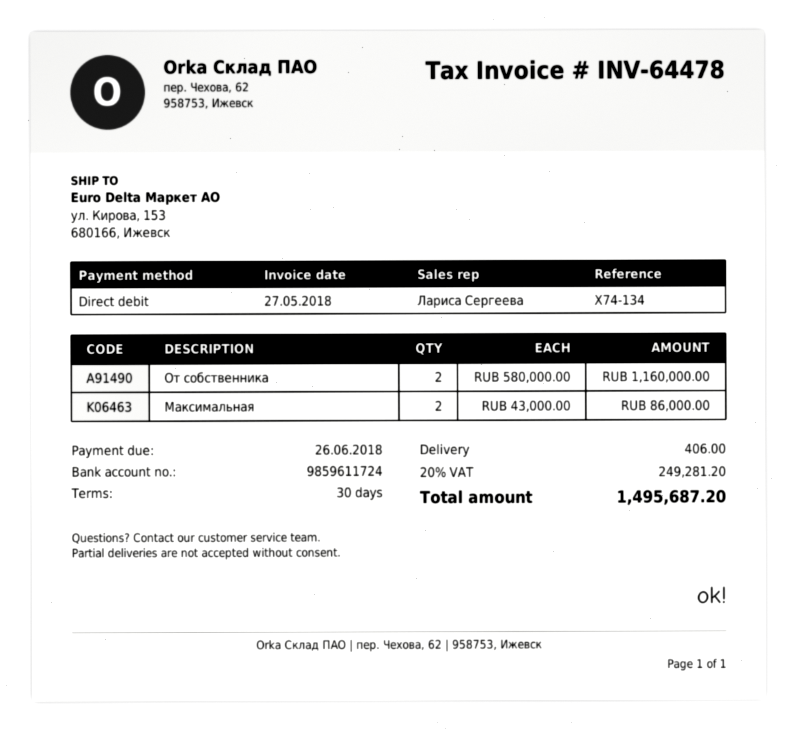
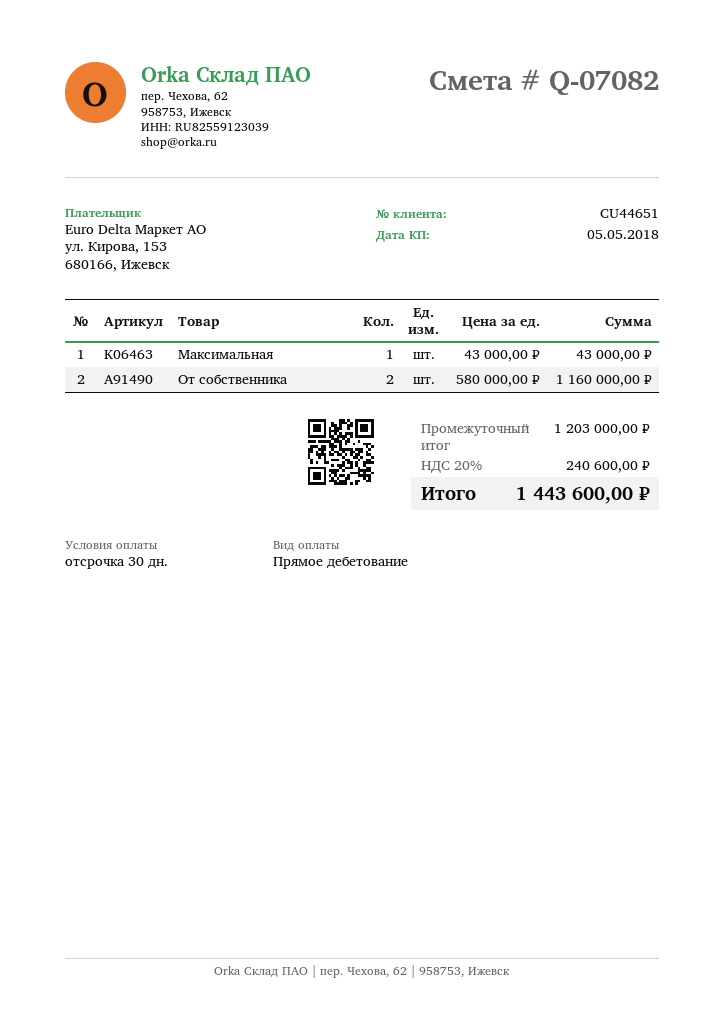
Максимальная: 2 x 43000.00 = 86000.00 -> 1 x 43000.00 = 43000.00
shipping: 406.00 -> none
tax: 20% = 249281.20 -> 20% = 240600.00
total: 1495687.20 -> 1443600.00

